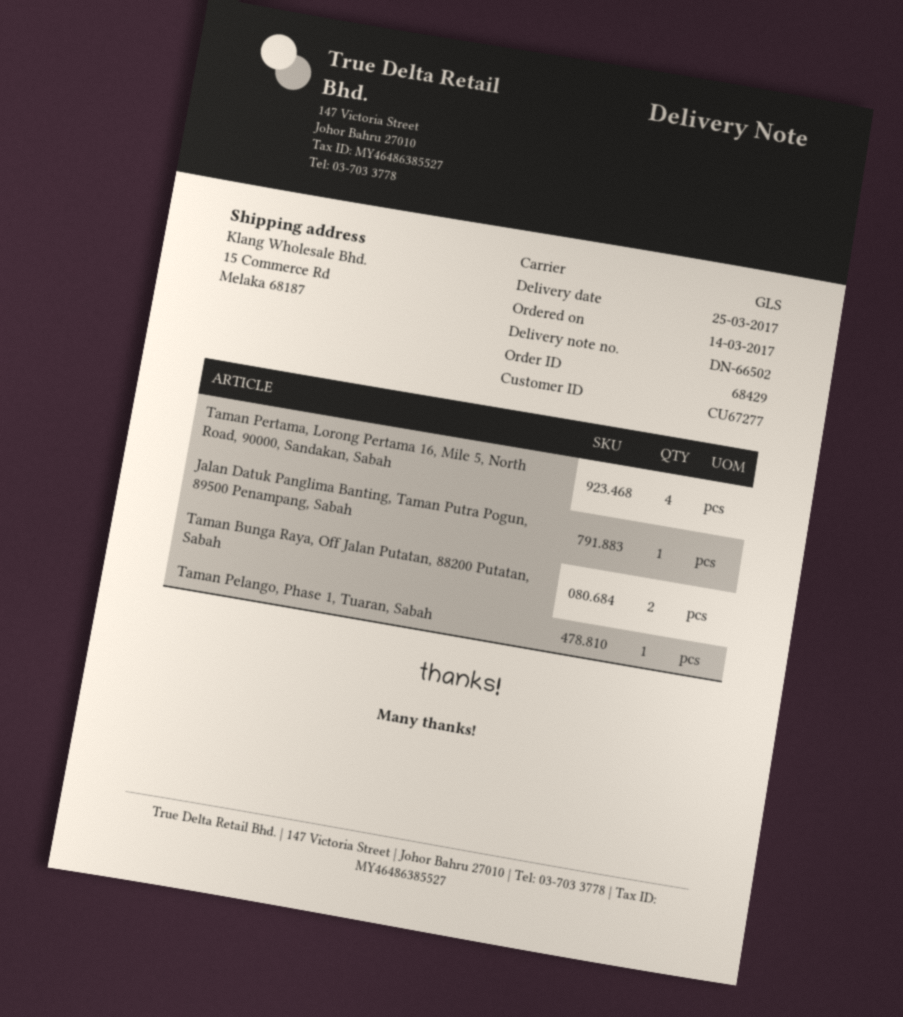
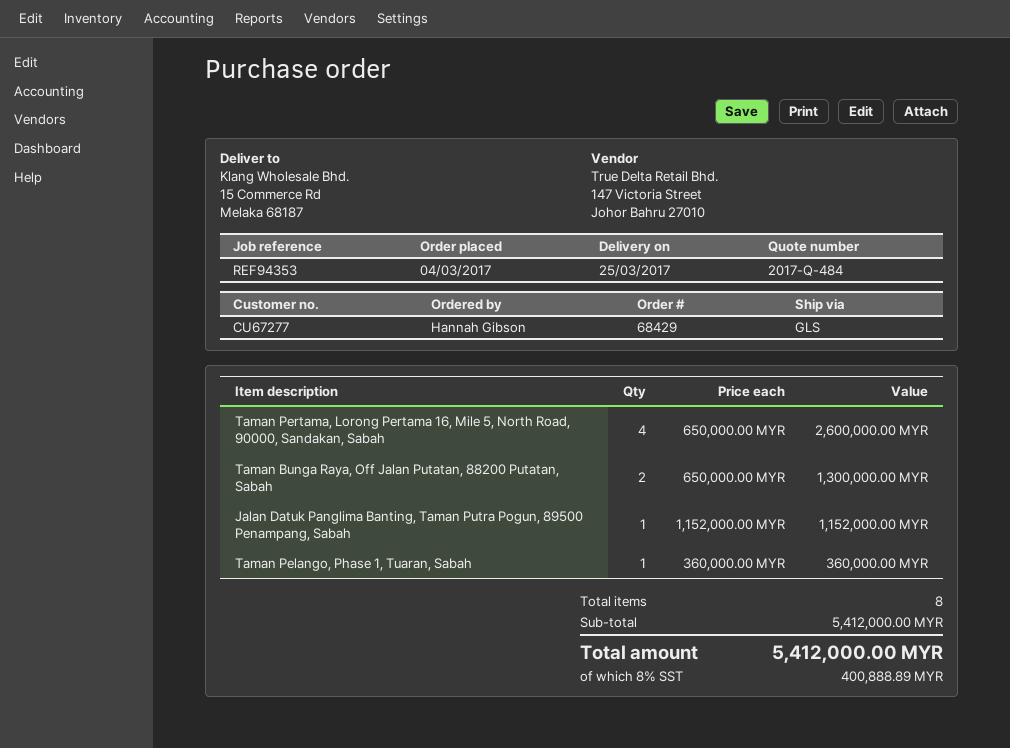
order date: 2017-03-14 -> 2017-03-04

